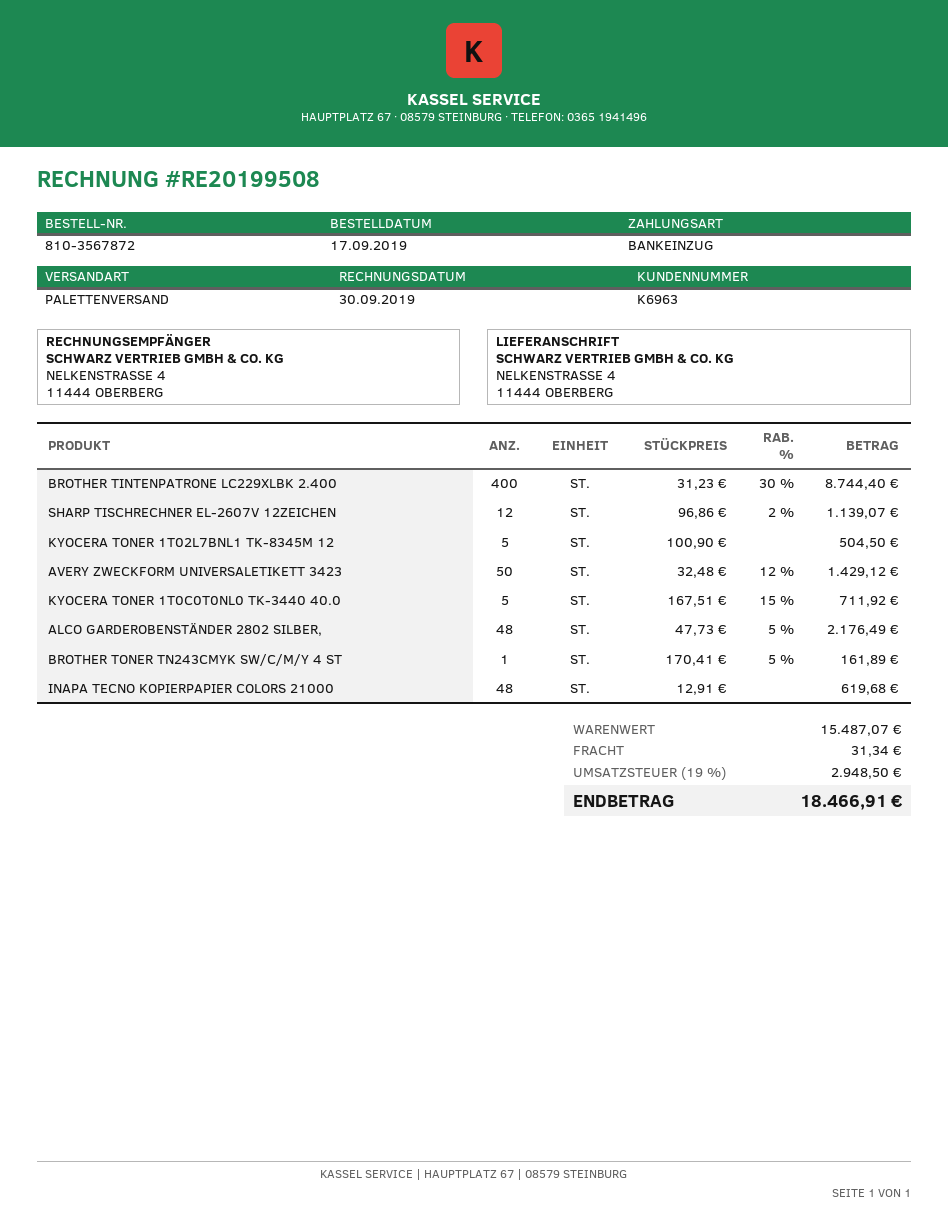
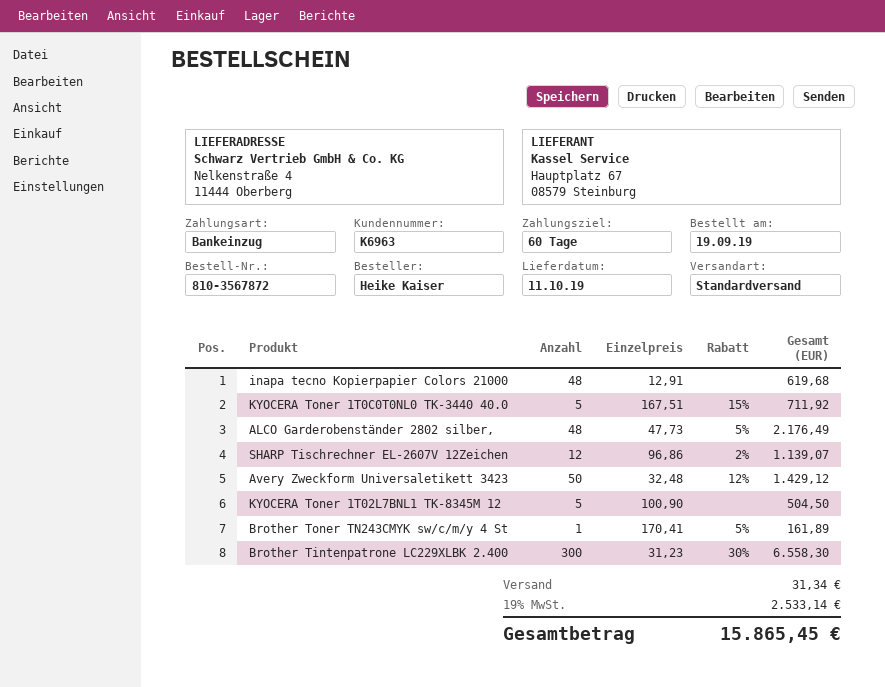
order date: 2019-09-17 -> 2019-09-19
shipping method: pallet freight -> standard
BROTHER TINTENPATRONE LC229XLBK 2.400: 400 x 31.23 - 30% = 8744.40 -> 300 x 31.23 - 30% = 6558.30
tax: 19% = 2948.50 -> 19% = 2533.14
total: 18466.91 -> 15865.45

